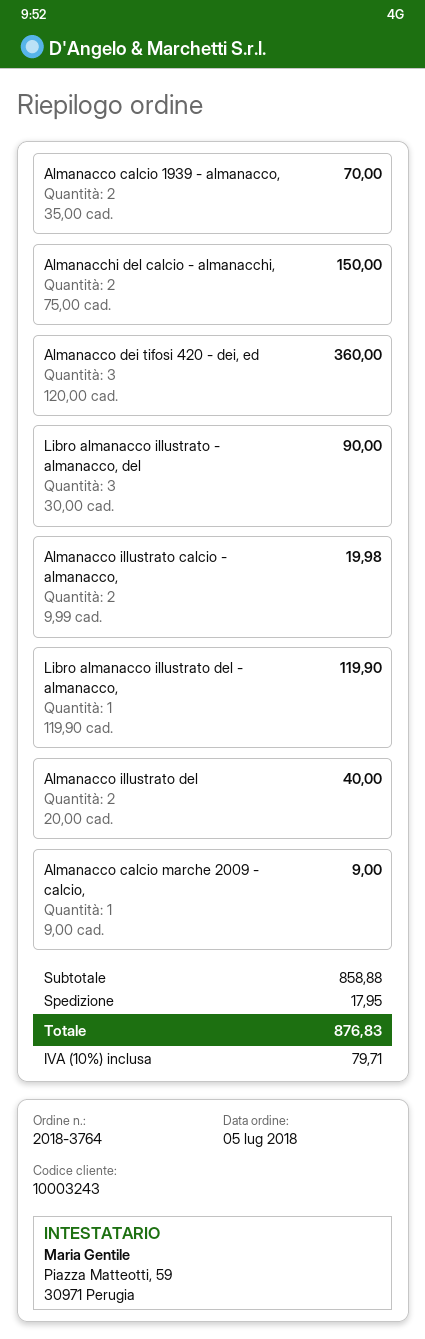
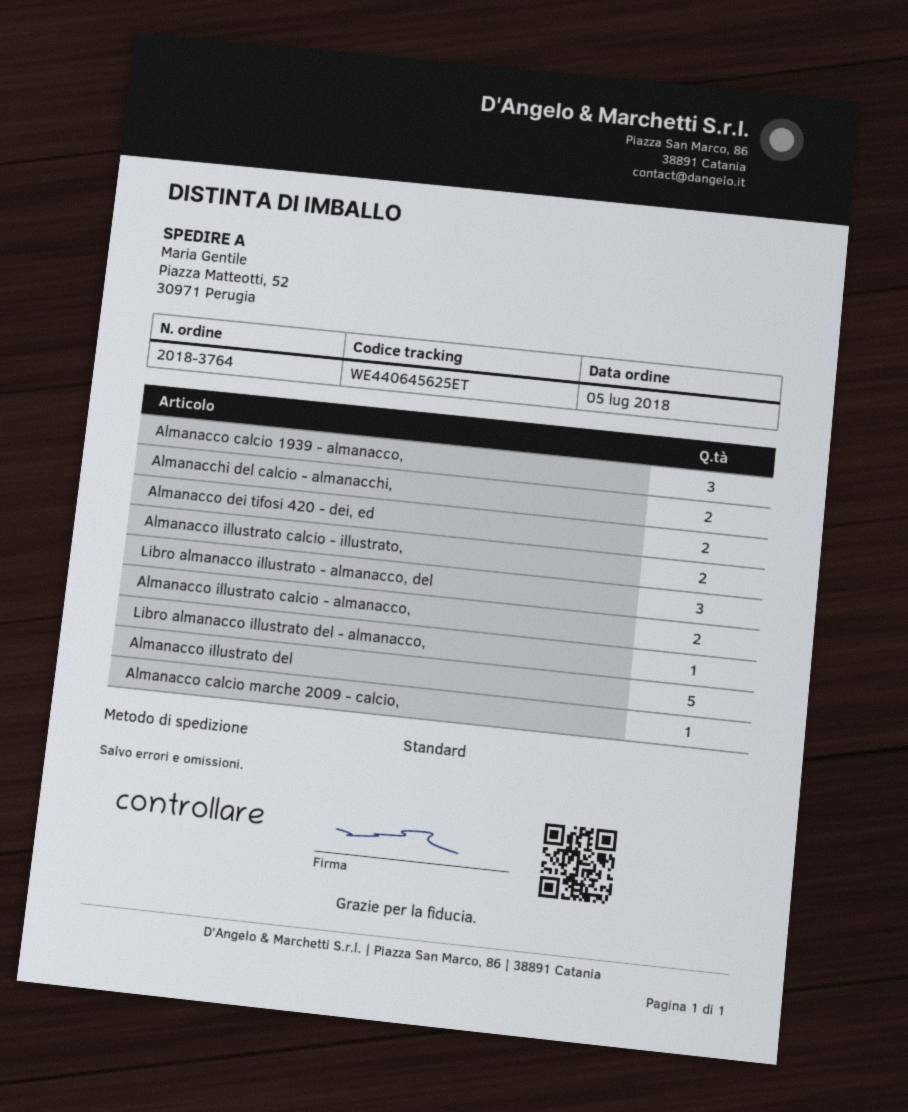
Almanacco calcio 1939 - almanacco,: 2 -> 3
Almanacco dei tifosi 420 - dei, ed: 3 -> 2
Almanacco illustrato del: 2 -> 5
Almanacco illustrato calcio - illustrato,: none -> 2

